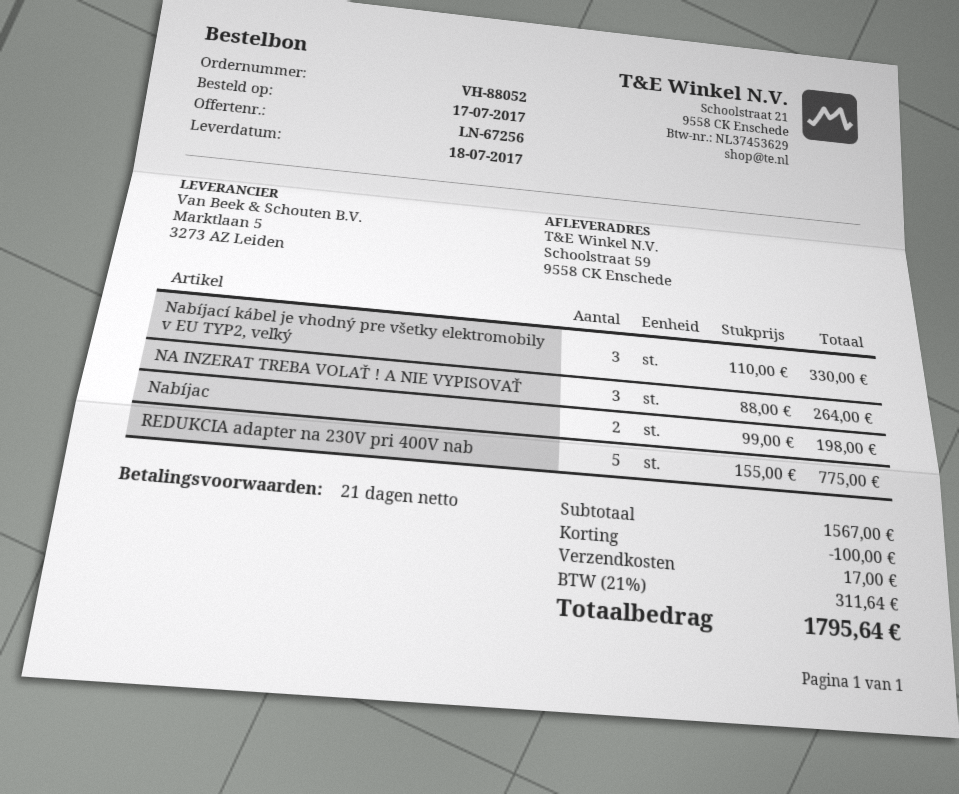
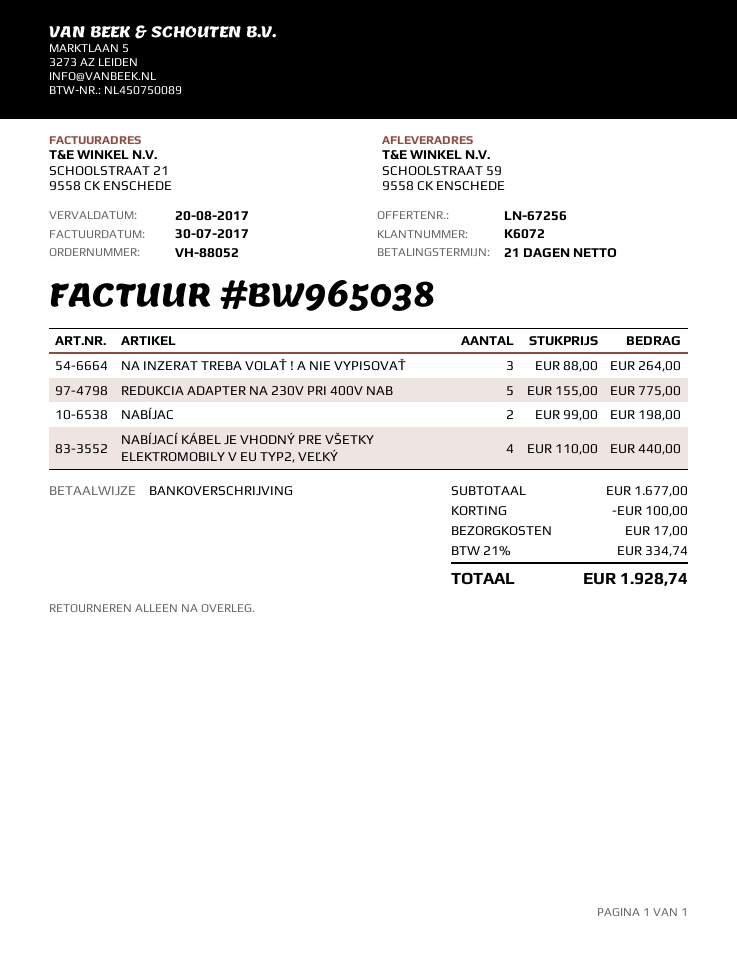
Nabíjací kábel je vhodný pre všetky elektromobily v EU TYP2, veľký: 3 x 110.00 = 330.00 -> 4 x 110.00 = 440.00
subtotal: 1567.00 -> 1677.00
tax: 21% = 311.64 -> 21% = 334.74
total: 1795.64 -> 1928.74

